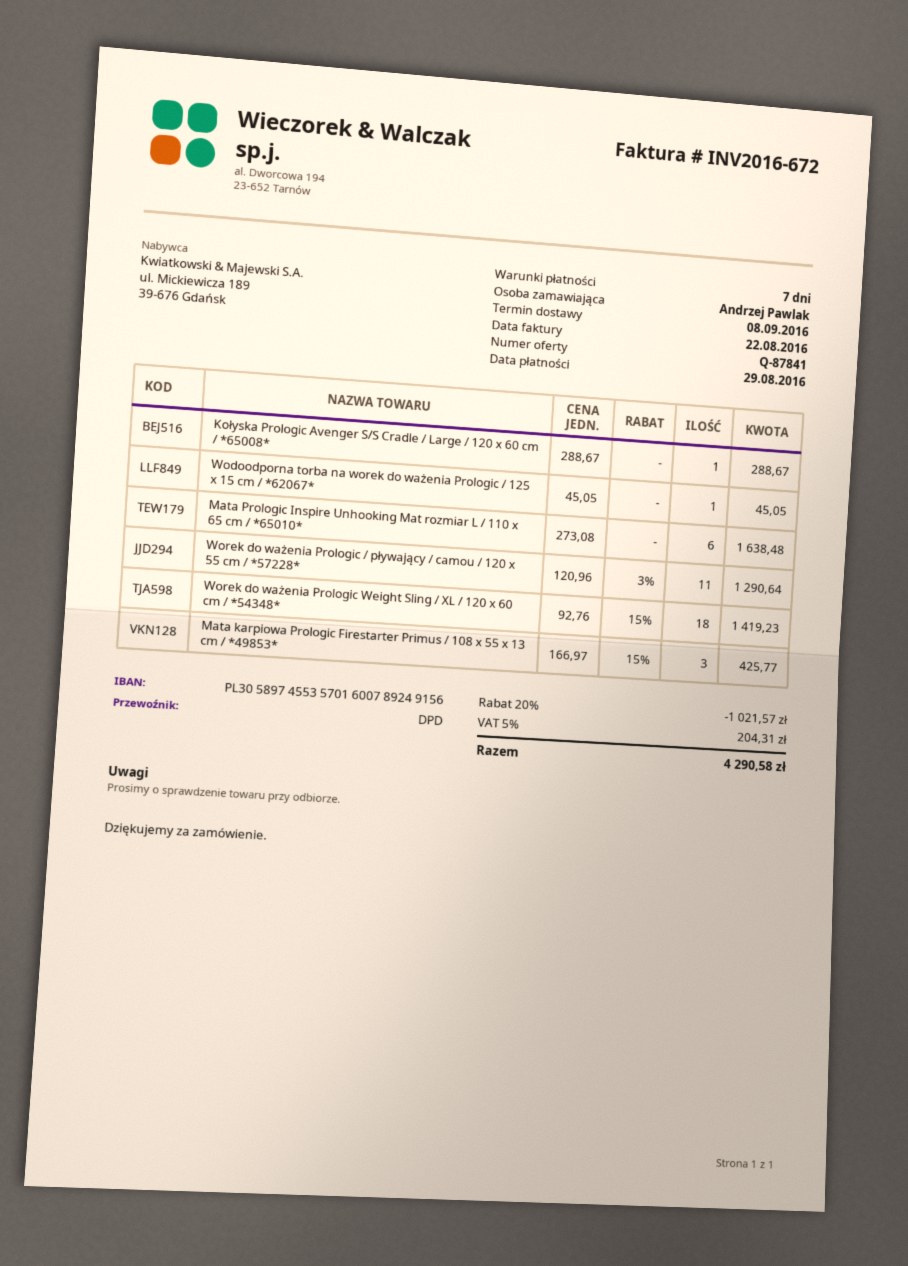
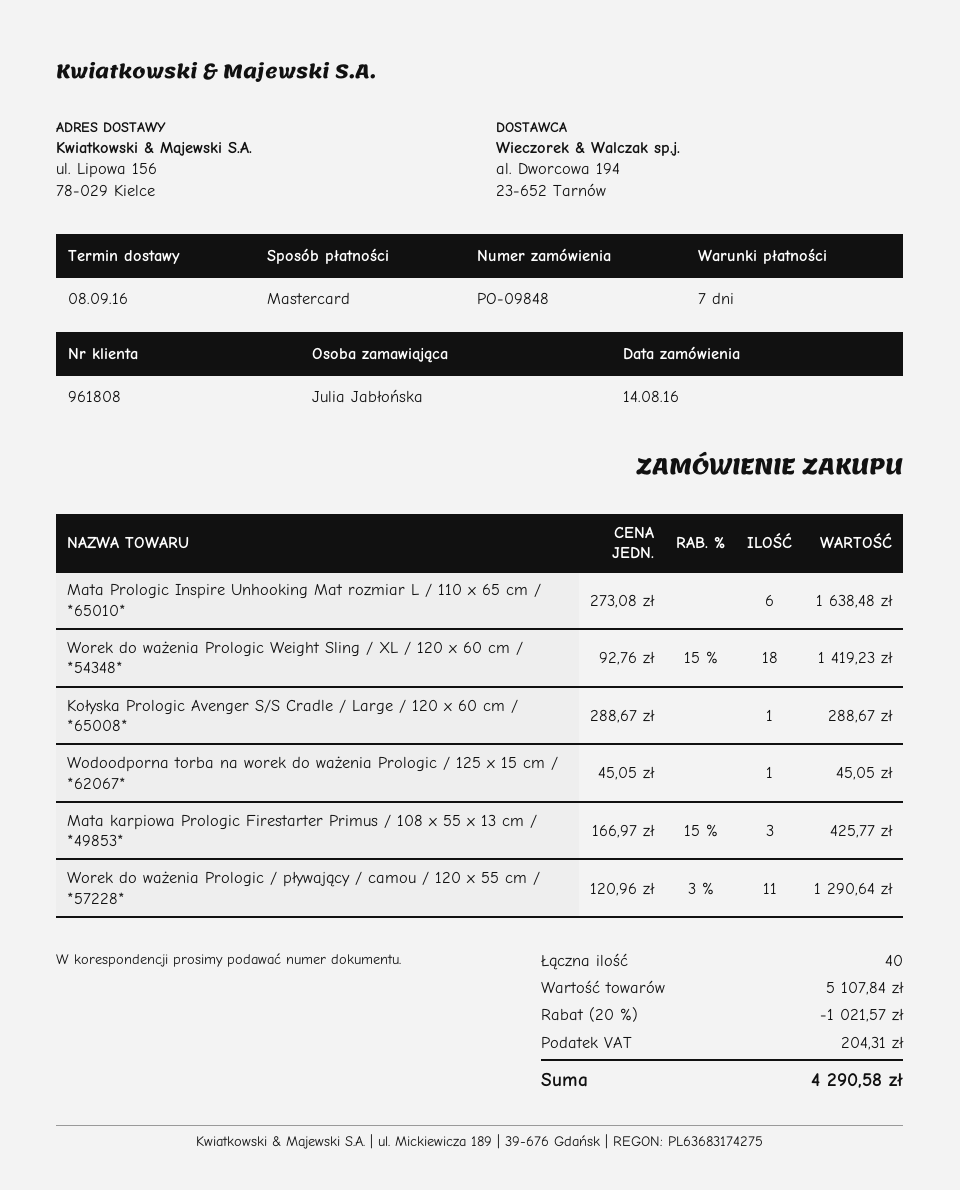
ordered by: Andrzej Pawlak -> Julia Jabłońska

